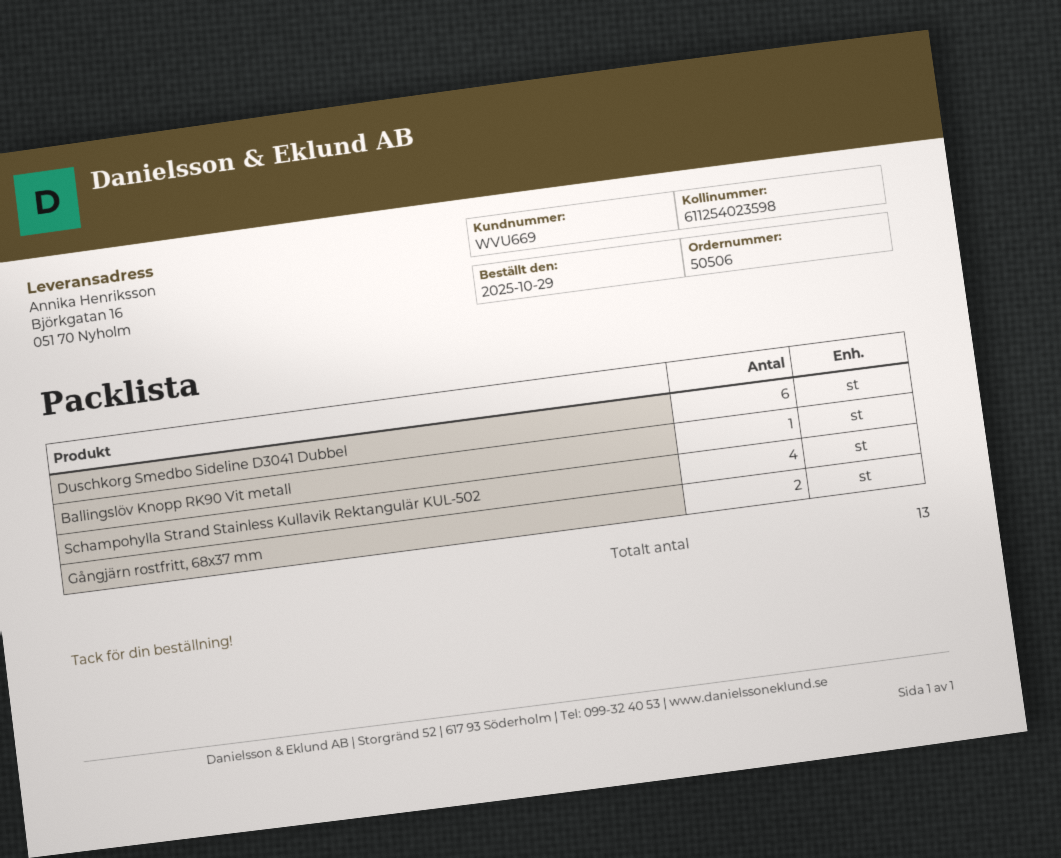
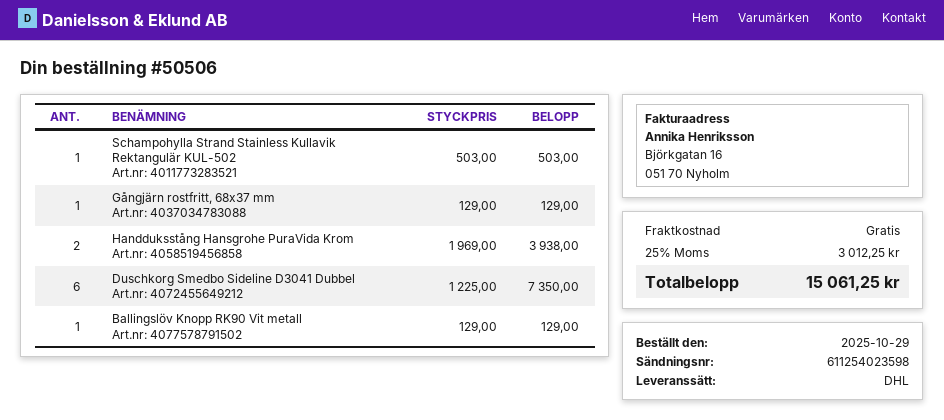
Schampohylla Strand Stainless Kullavik Rektangulär KUL-502: 4 -> 1
Gångjärn rostfritt, 68x37 mm: 2 -> 1
Handduksstång Hansgrohe PuraVida Krom: none -> 2

